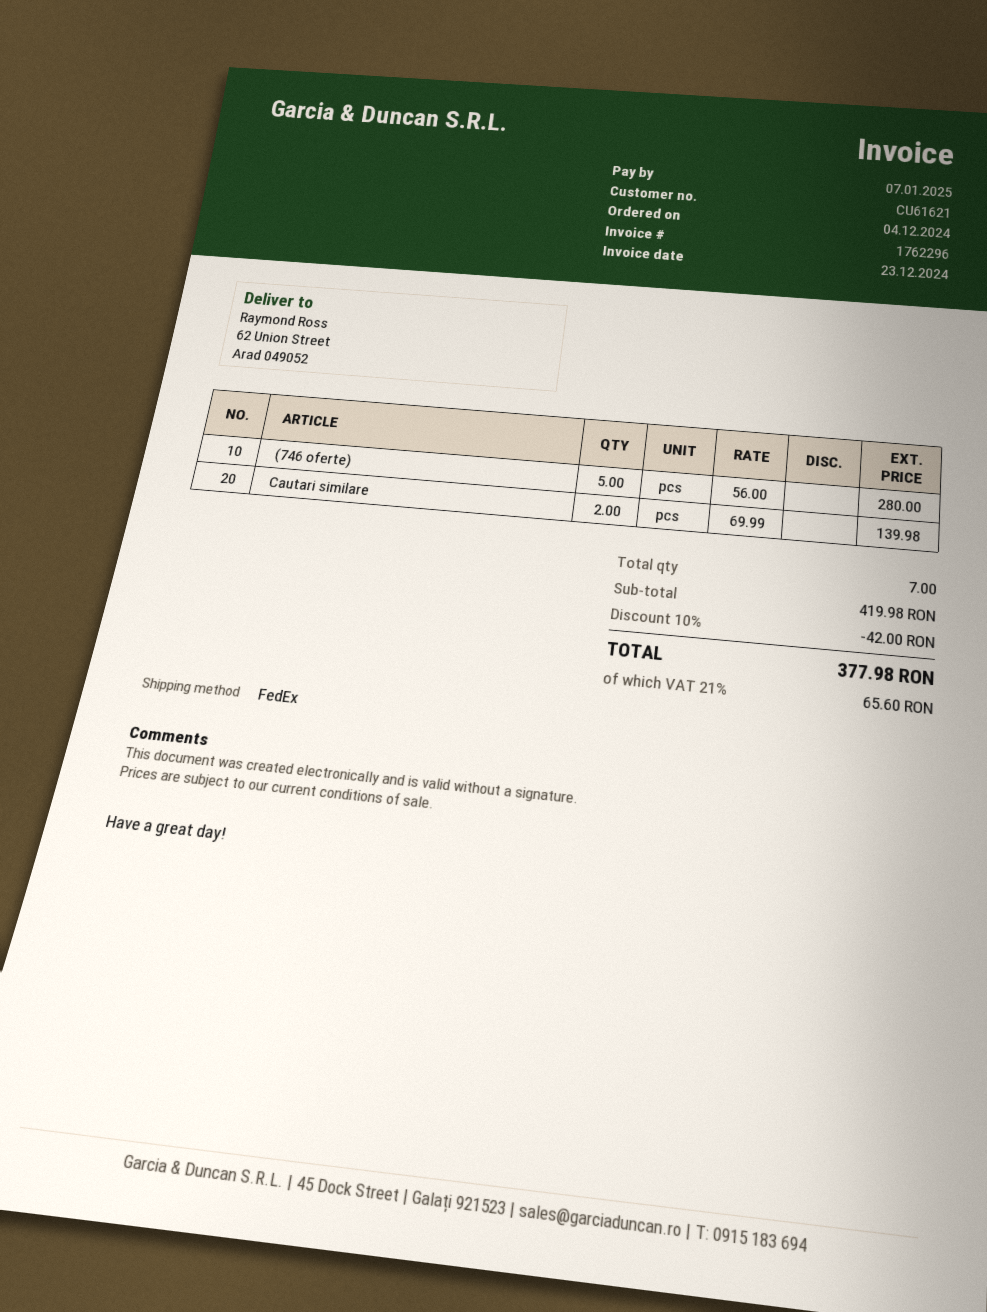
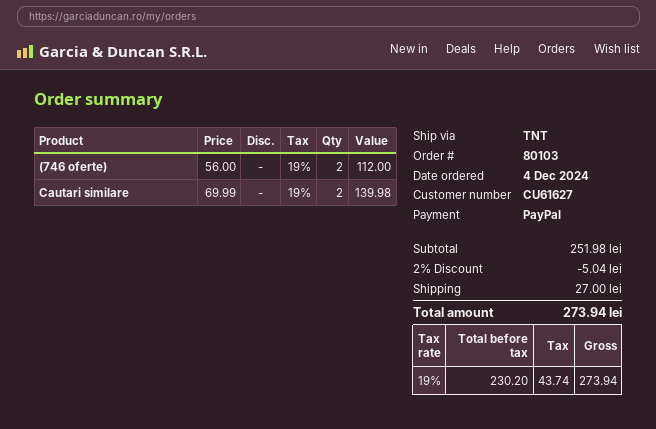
customer number: CU61621 -> CU61627
shipping method: FedEx -> TNT
(746 oferte): 5 x 56.00 = 280.00 -> 2 x 56.00 = 112.00
subtotal: 419.98 -> 251.98
discount: 10% = 42.00 -> 2% = 5.04
shipping: none -> 27.00
tax: 21% = 65.60 -> 19% = 43.74
total: 377.98 -> 273.94

